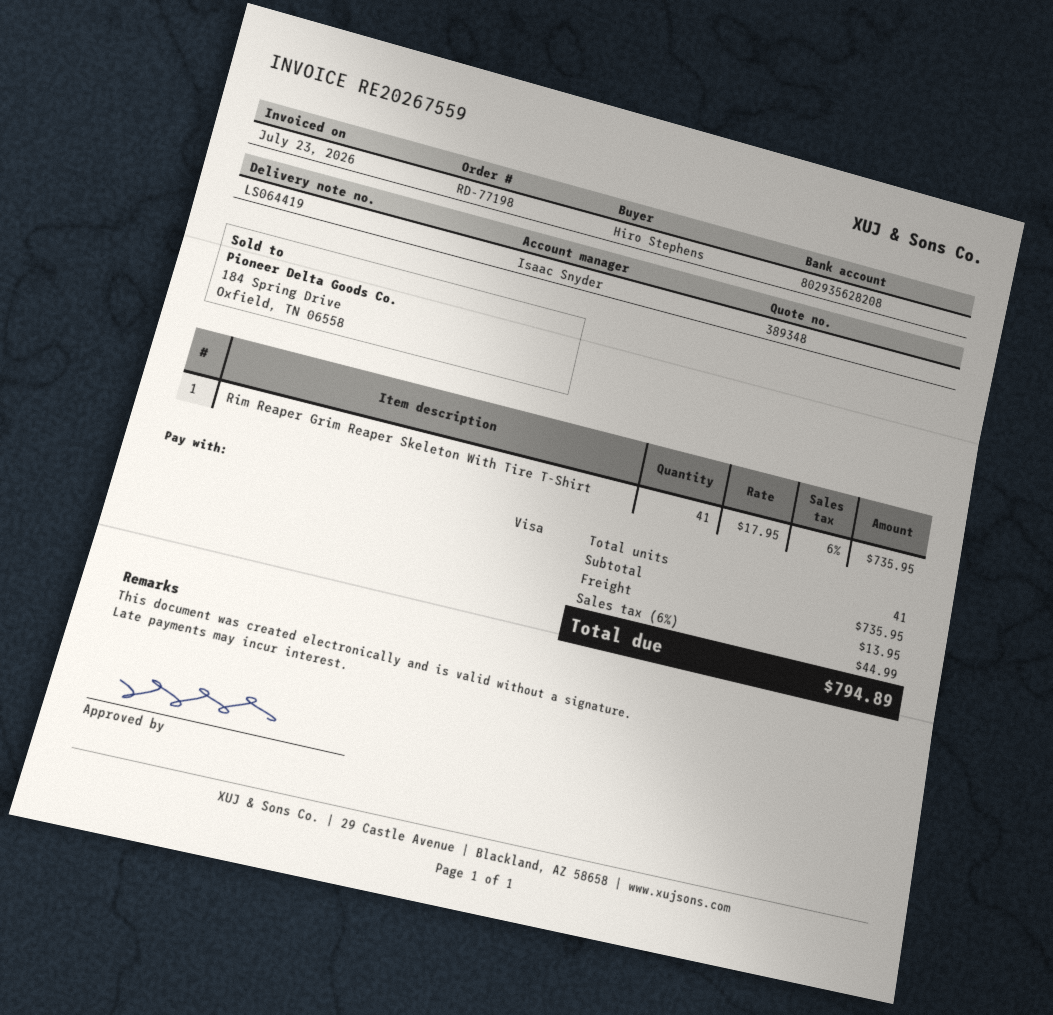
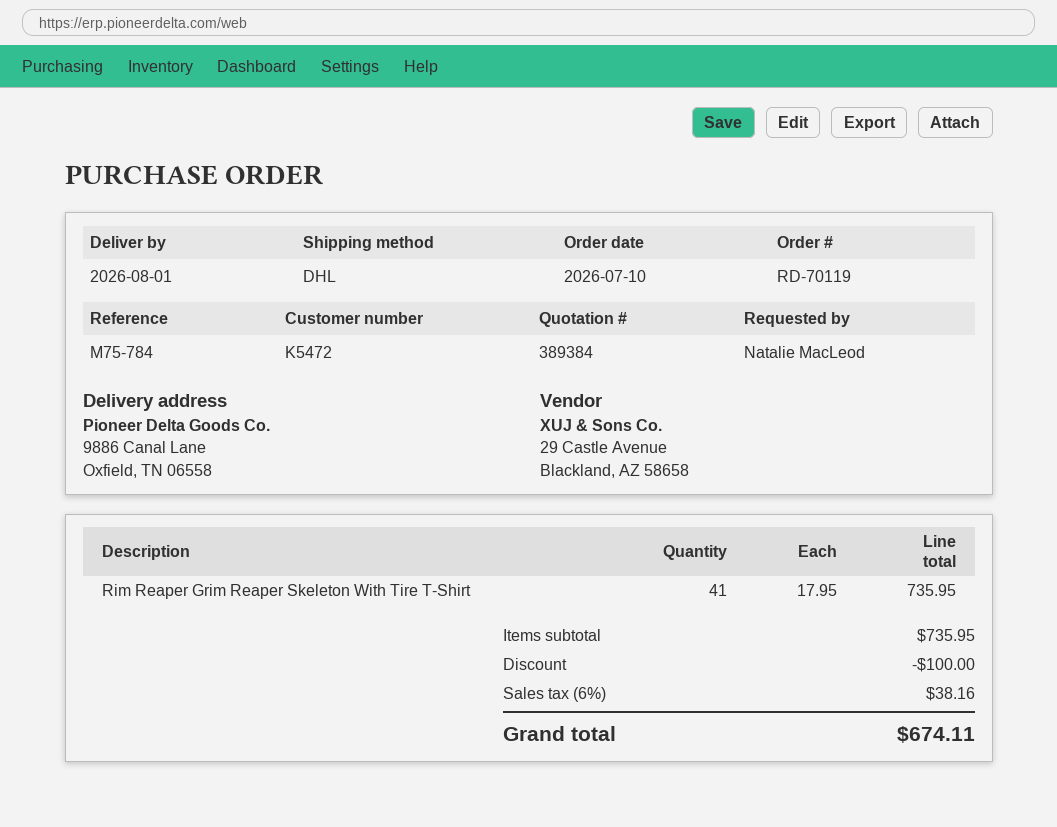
quote number: 389348 -> 389384
order number: RD-77198 -> RD-70119
ordered by: Hiro Stephens -> Natalie MacLeod
discount: none -> 100.00
shipping: 13.95 -> none
tax: 6% = 44.99 -> 6% = 38.16
total: 794.89 -> 674.11

